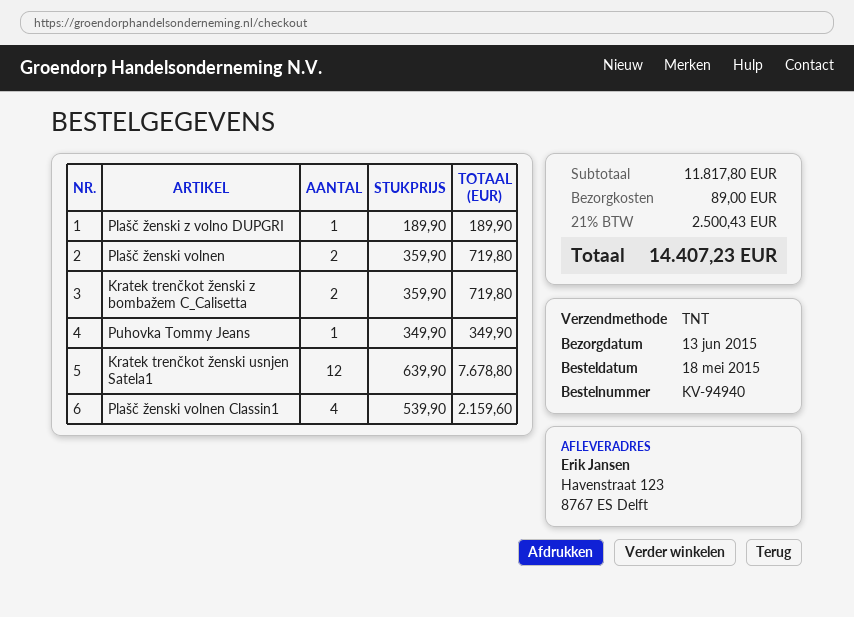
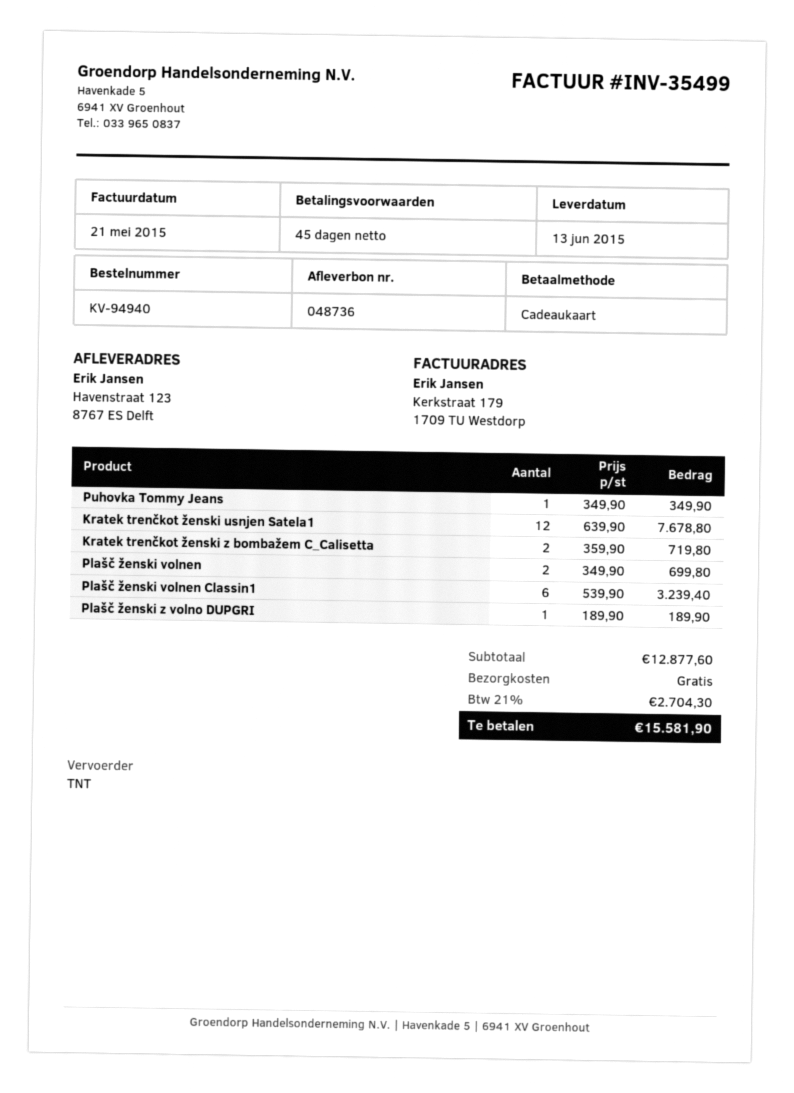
Plašč ženski volnen: 2 x 359.90 = 719.80 -> 2 x 349.90 = 699.80
Plašč ženski volnen Classin1: 4 x 539.90 = 2159.60 -> 6 x 539.90 = 3239.40
subtotal: 11817.80 -> 12877.60
shipping: 89.00 -> 0.00
tax: 21% = 2500.43 -> 21% = 2704.30
total: 14407.23 -> 15581.90

